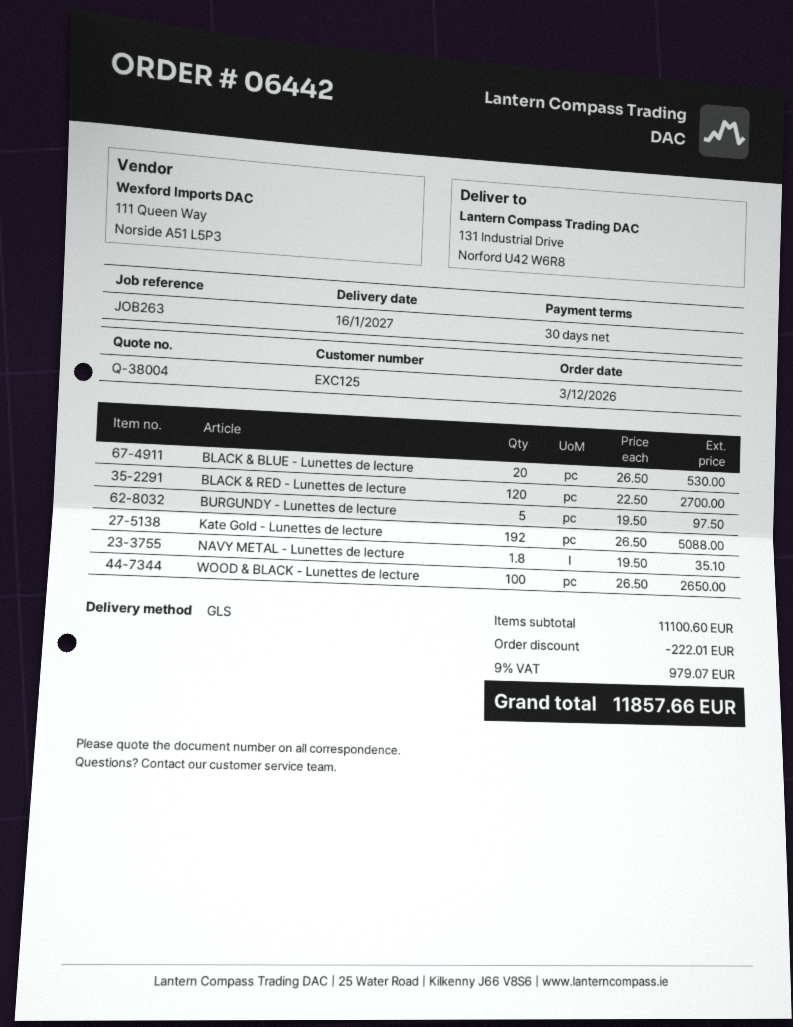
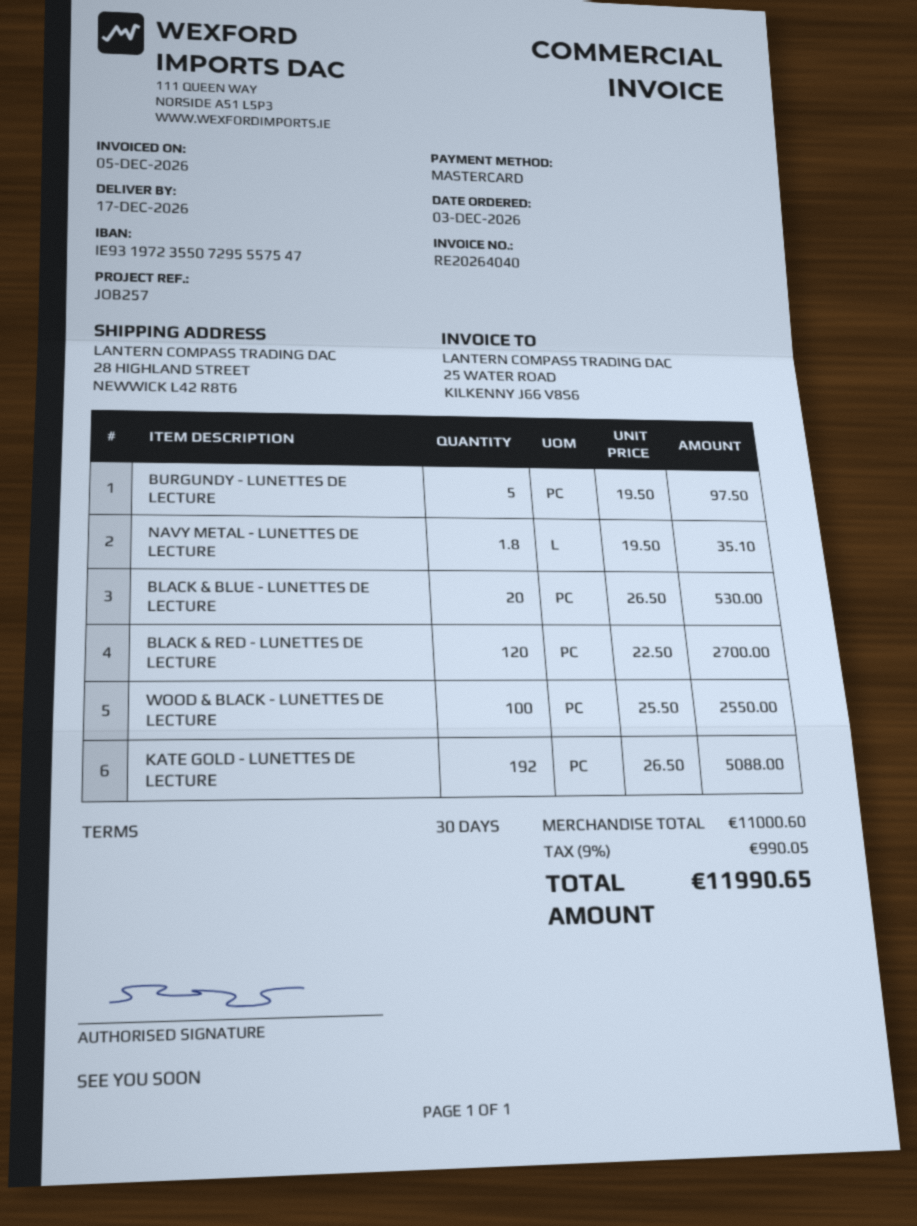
delivery date: 2027-01-16 -> 2026-12-17
reference: JOB263 -> JOB257
ship to: 131 Industrial Drive, Norford U42 W6R8 -> 28 HIGHLAND STREET, NEWWICK L42 R8T6
WOOD & BLACK - Lunettes de lecture: 100 x 26.50 = 2650.00 -> 100 x 25.50 = 2550.00
subtotal: 11100.60 -> 11000.60
discount: 222.01 -> none
tax: 9% = 979.07 -> 9% = 990.05
total: 11857.66 -> 11990.65

